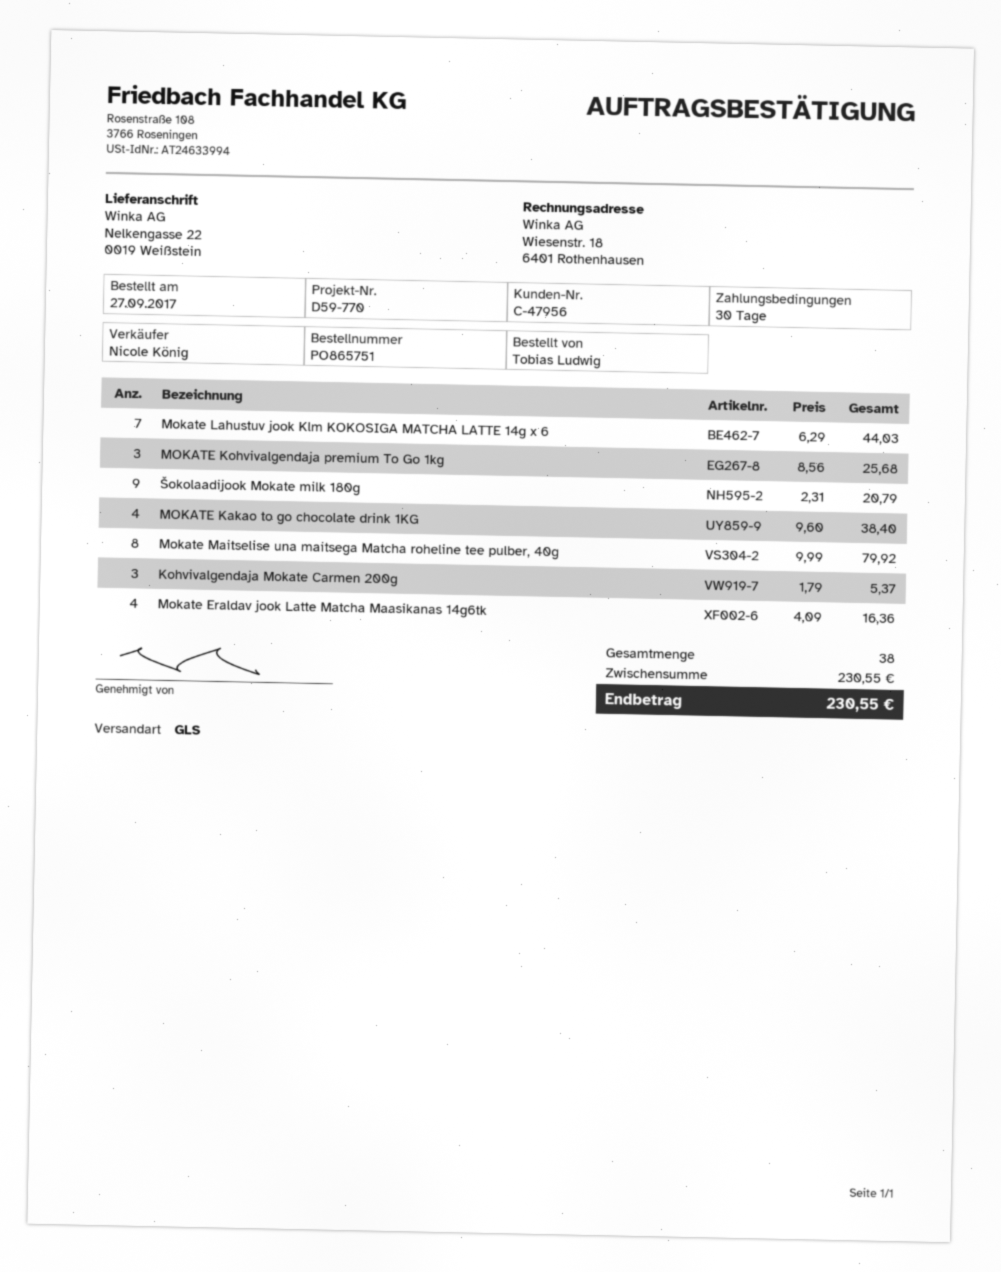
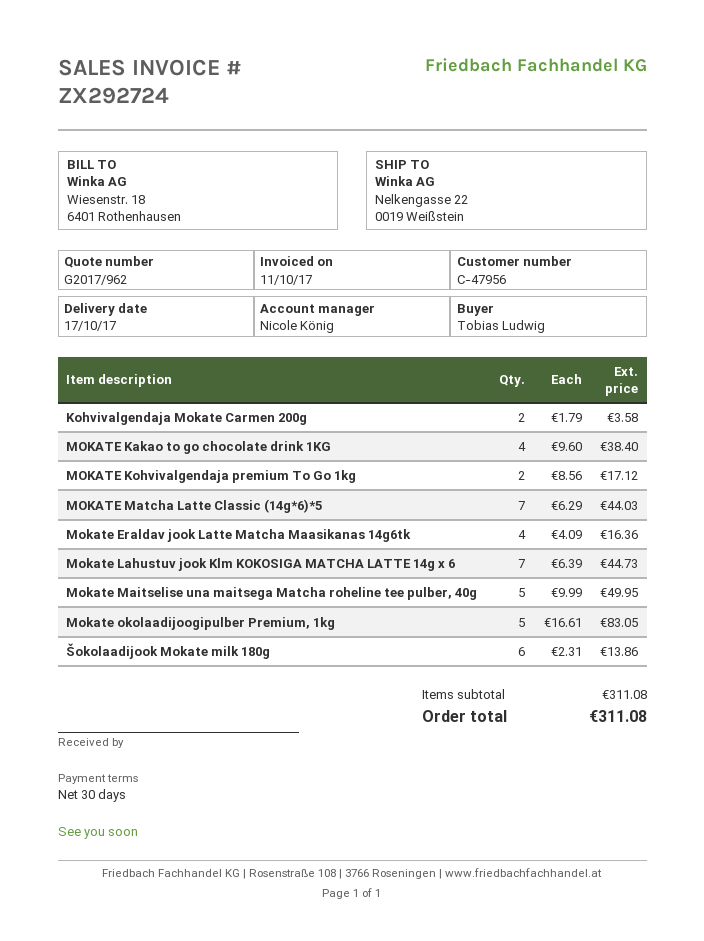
Mokate Lahustuv jook Klm KOKOSIGA MATCHA LATTE 14g x 6: 7 x 6.29 = 44.03 -> 7 x 6.39 = 44.73
MOKATE Kohvivalgendaja premium To Go 1kg: 3 x 8.56 = 25.68 -> 2 x 8.56 = 17.12
Šokolaadijook Mokate milk 180g: 9 x 2.31 = 20.79 -> 6 x 2.31 = 13.86
Mokate Maitselise una maitsega Matcha roheline tee pulber, 40g: 8 x 9.99 = 79.92 -> 5 x 9.99 = 49.95
Kohvivalgendaja Mokate Carmen 200g: 3 x 1.79 = 5.37 -> 2 x 1.79 = 3.58
MOKATE Matcha Latte Classic (14g*6)*5: none -> 7 x 6.29 = 44.03
Mokate okolaadijoogipulber Premium, 1kg: none -> 5 x 16.61 = 83.05
subtotal: 230.55 -> 311.08
total: 230.55 -> 311.08

